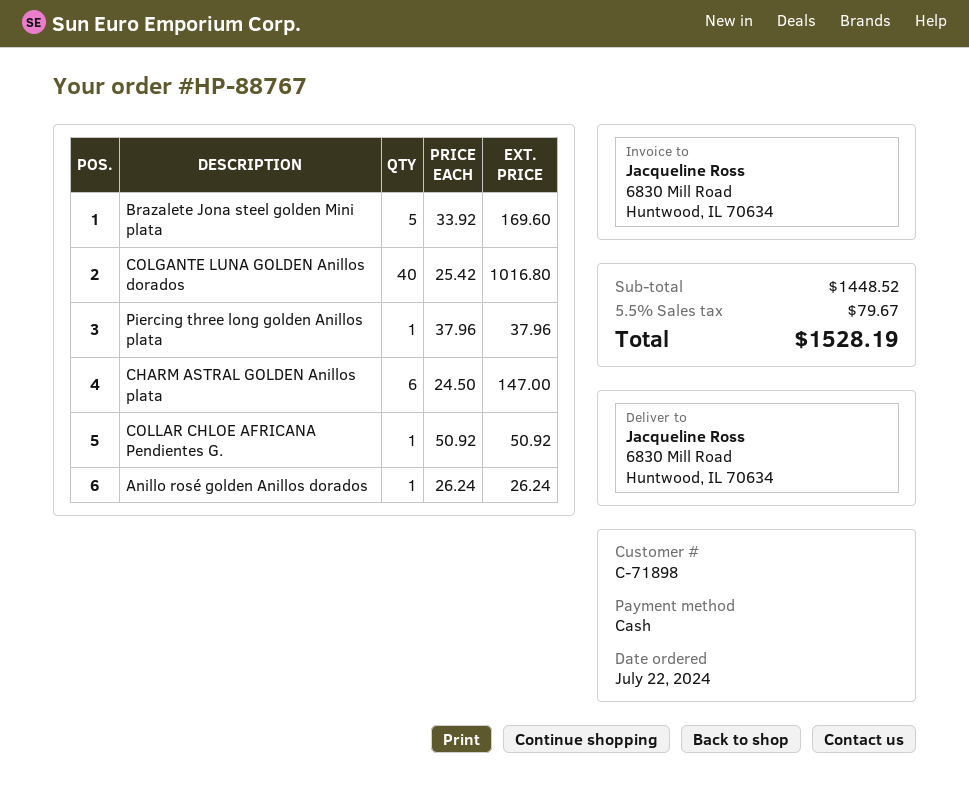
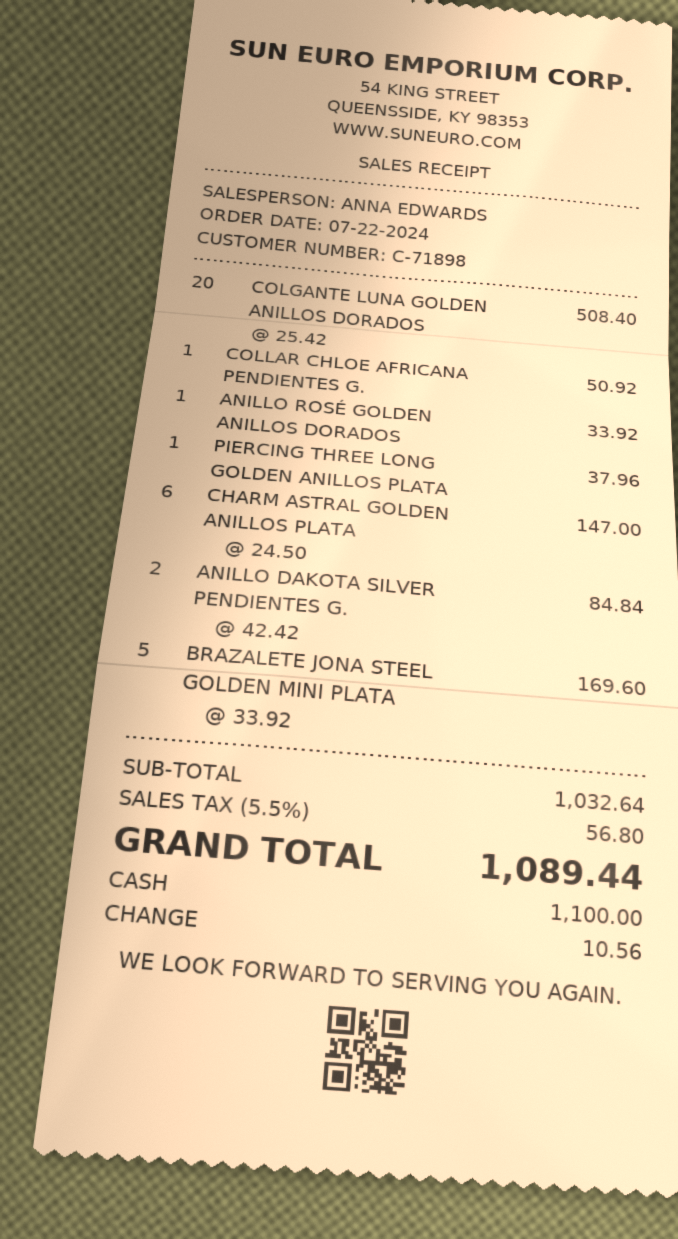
COLGANTE LUNA GOLDEN Anillos dorados: 40 x 25.42 = 1016.80 -> 20 x 25.42 = 508.40
Anillo rosé golden Anillos dorados: 1 x 26.24 = 26.24 -> 1 x 33.92 = 33.92
ANILLO DAKOTA SILVER PENDIENTES G.: none -> 2 x 42.42 = 84.84
subtotal: 1448.52 -> 1032.64
tax: 5.5% = 79.67 -> 5.5% = 56.80
total: 1528.19 -> 1089.44

